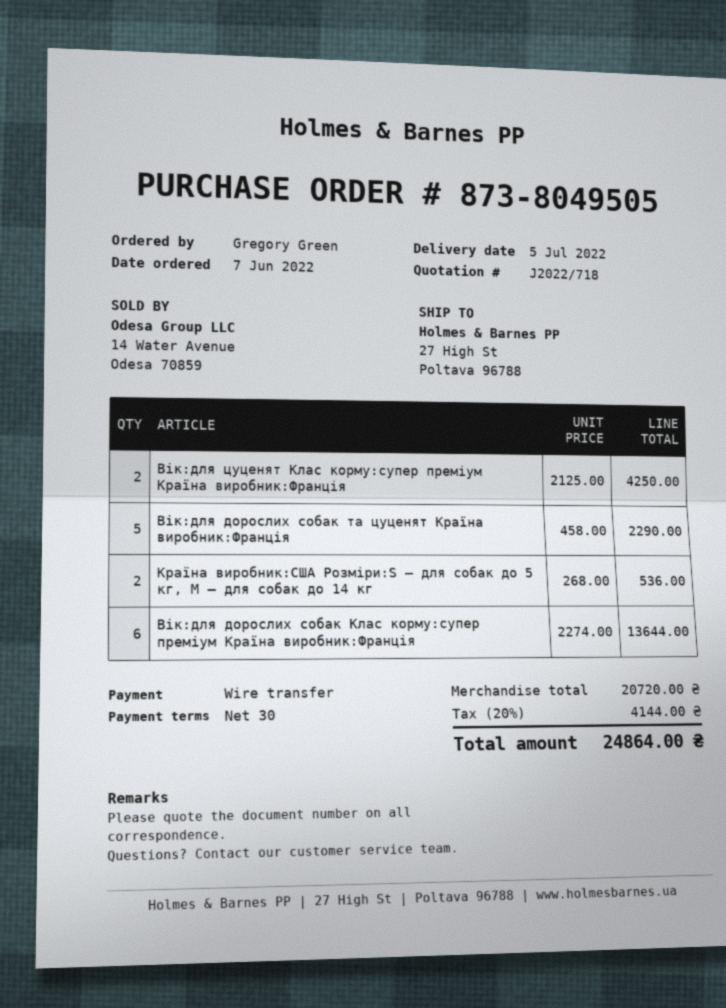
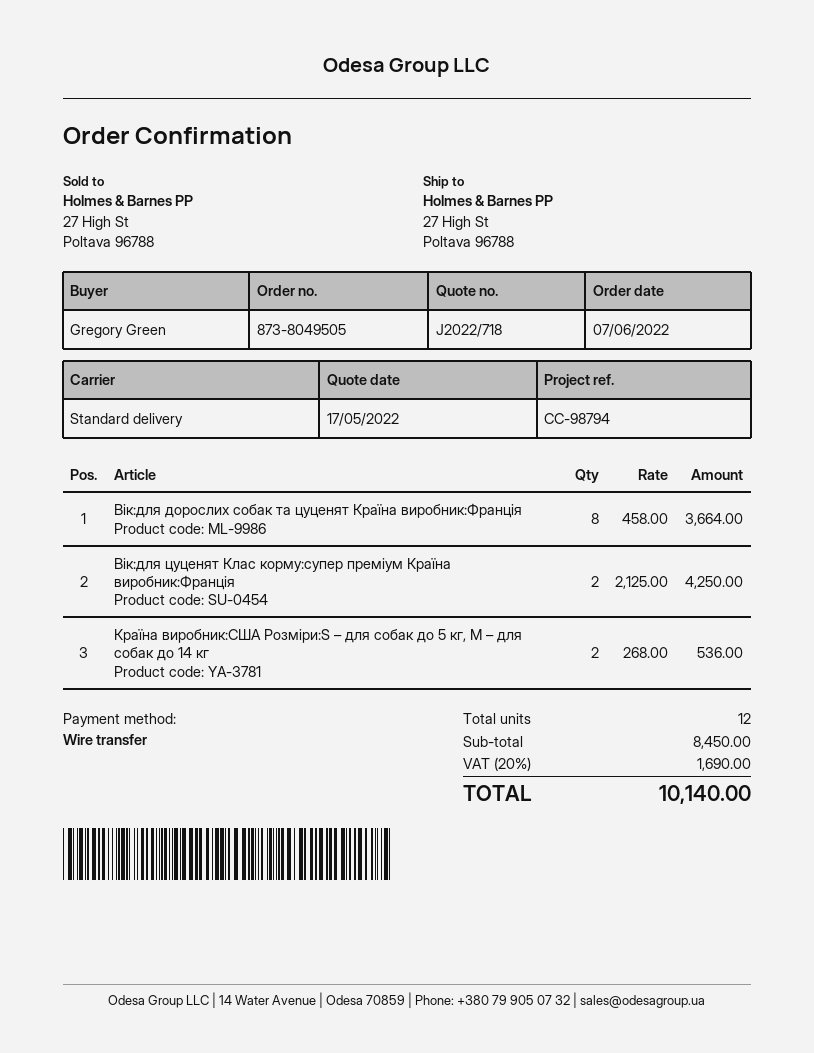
Вік:для дорослих собак та цуценят Країна виробник:Франція: 5 x 458.00 = 2290.00 -> 8 x 458.00 = 3664.00
Вік:для дорослих собак Клас корму:супер преміум Країна виробник:Франція: 6 x 2274.00 = 13644.00 -> none
subtotal: 20720.00 -> 8450.00
tax: 20% = 4144.00 -> 20% = 1690.00
total: 24864.00 -> 10140.00

